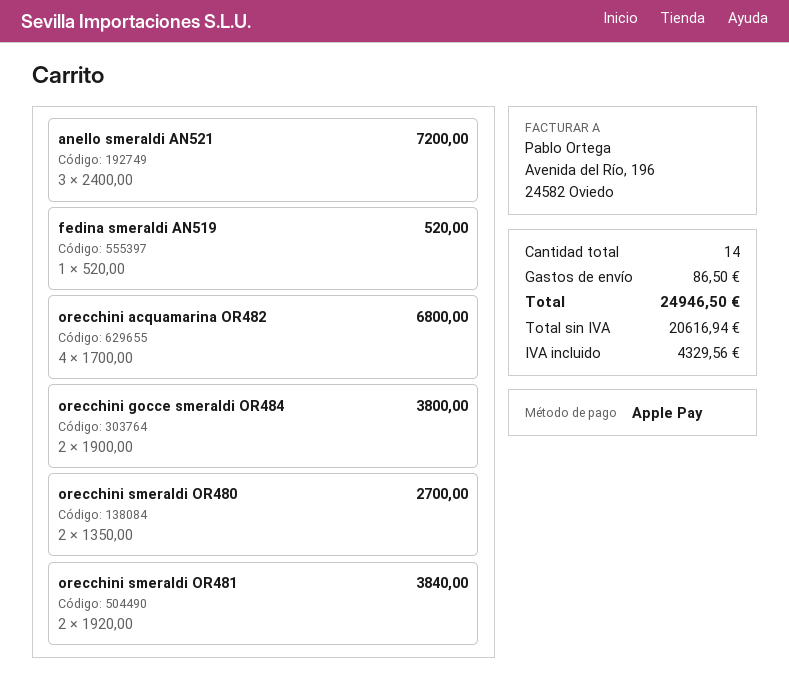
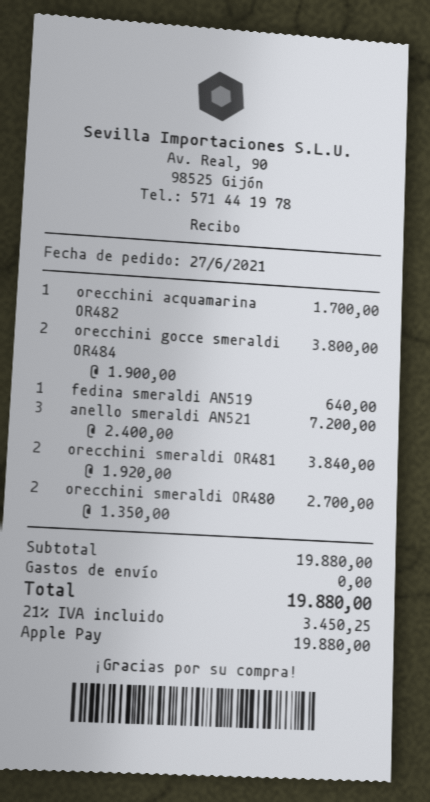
fedina smeraldi AN519: 1 x 520.00 = 520.00 -> 1 x 640.00 = 640.00
orecchini acquamarina OR482: 4 x 1700.00 = 6800.00 -> 1 x 1700.00 = 1700.00
shipping: 86.50 -> 0.00
tax: 4329.56 -> 3450.25
total: 24946.50 -> 19880.00

